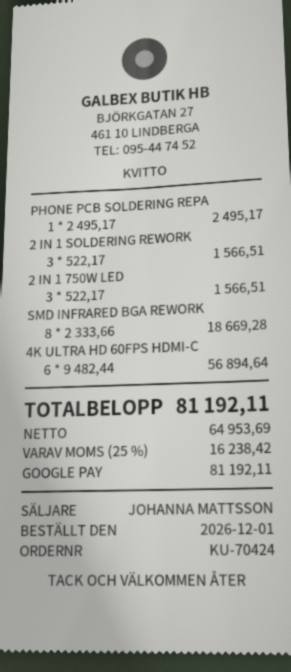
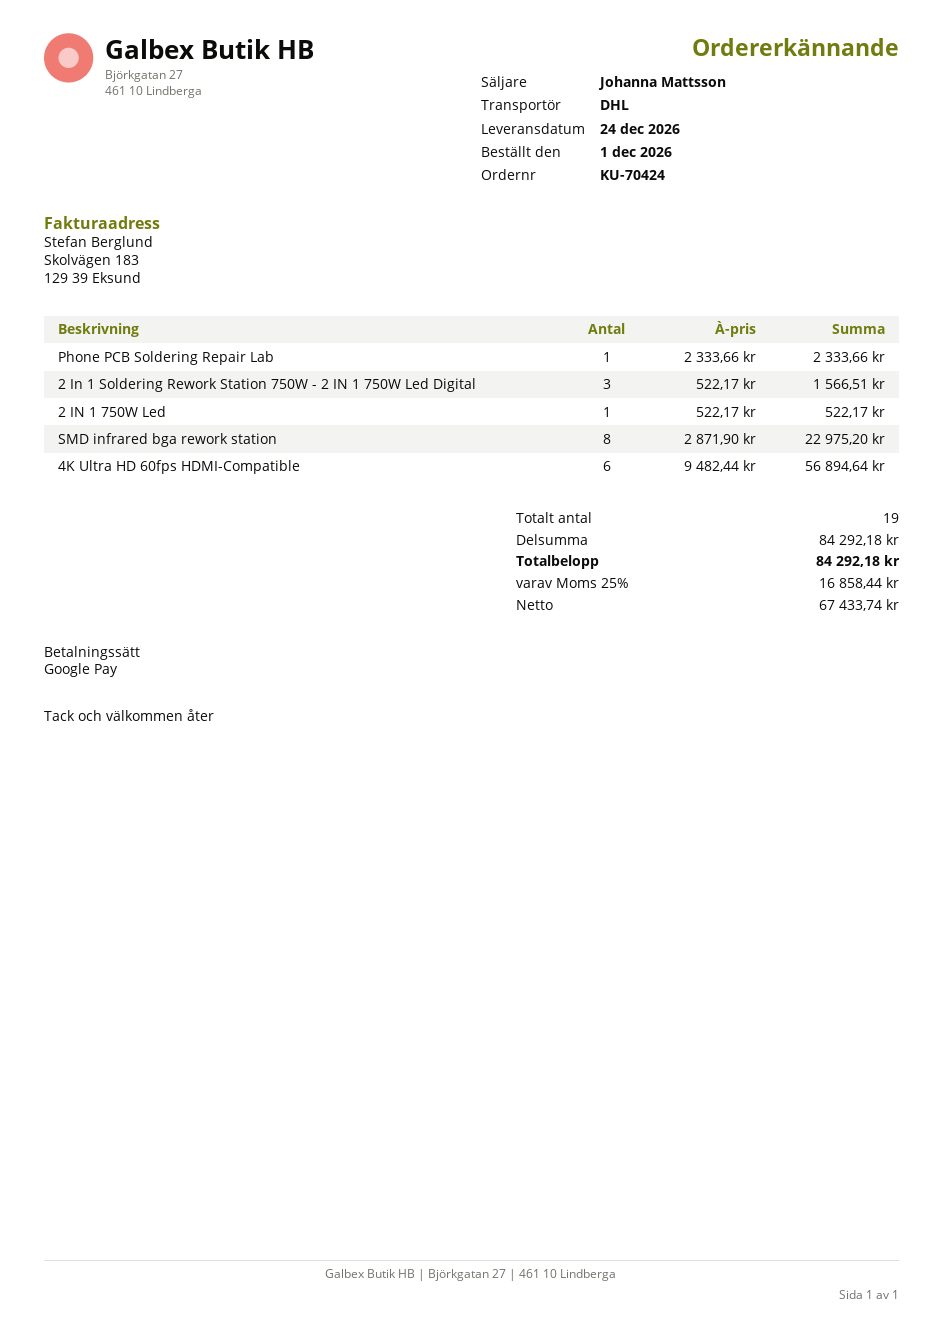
PHONE PCB SOLDERING REPA: 1 x 2495.17 = 2495.17 -> 1 x 2333.66 = 2333.66
2 IN 1 750W LED: 3 x 522.17 = 1566.51 -> 1 x 522.17 = 522.17
SMD INFRARED BGA REWORK: 8 x 2333.66 = 18669.28 -> 8 x 2871.90 = 22975.20
net: 64953.69 -> 67433.74
tax: 25% = 16238.42 -> 25% = 16858.44
total: 81192.11 -> 84292.18

